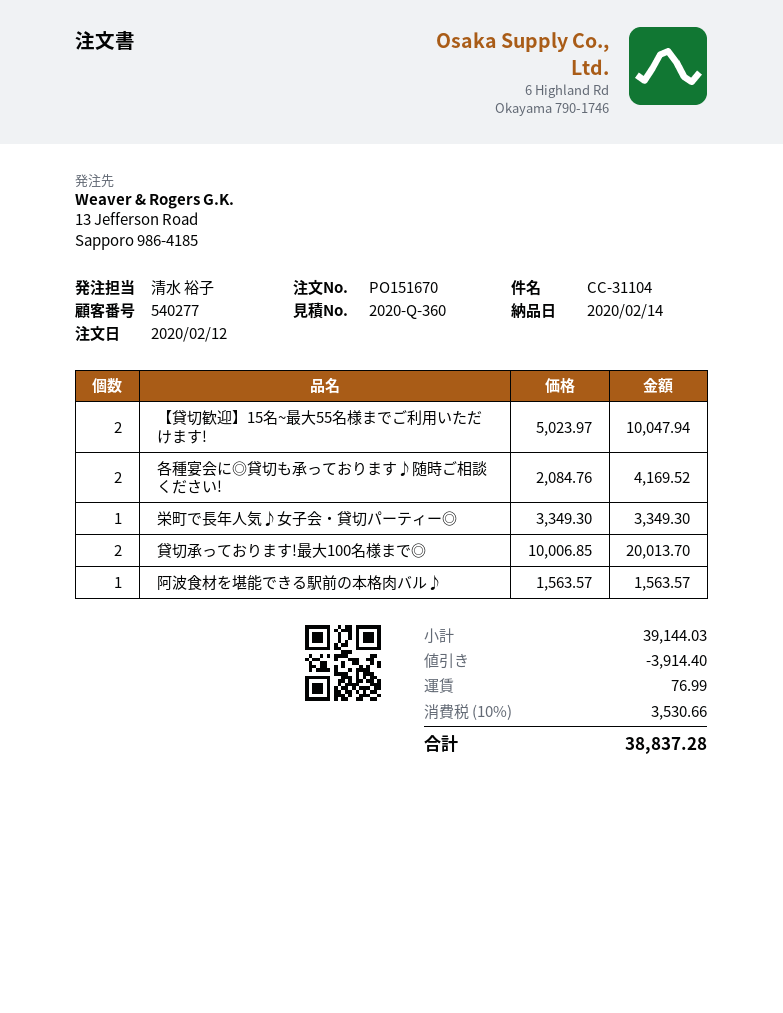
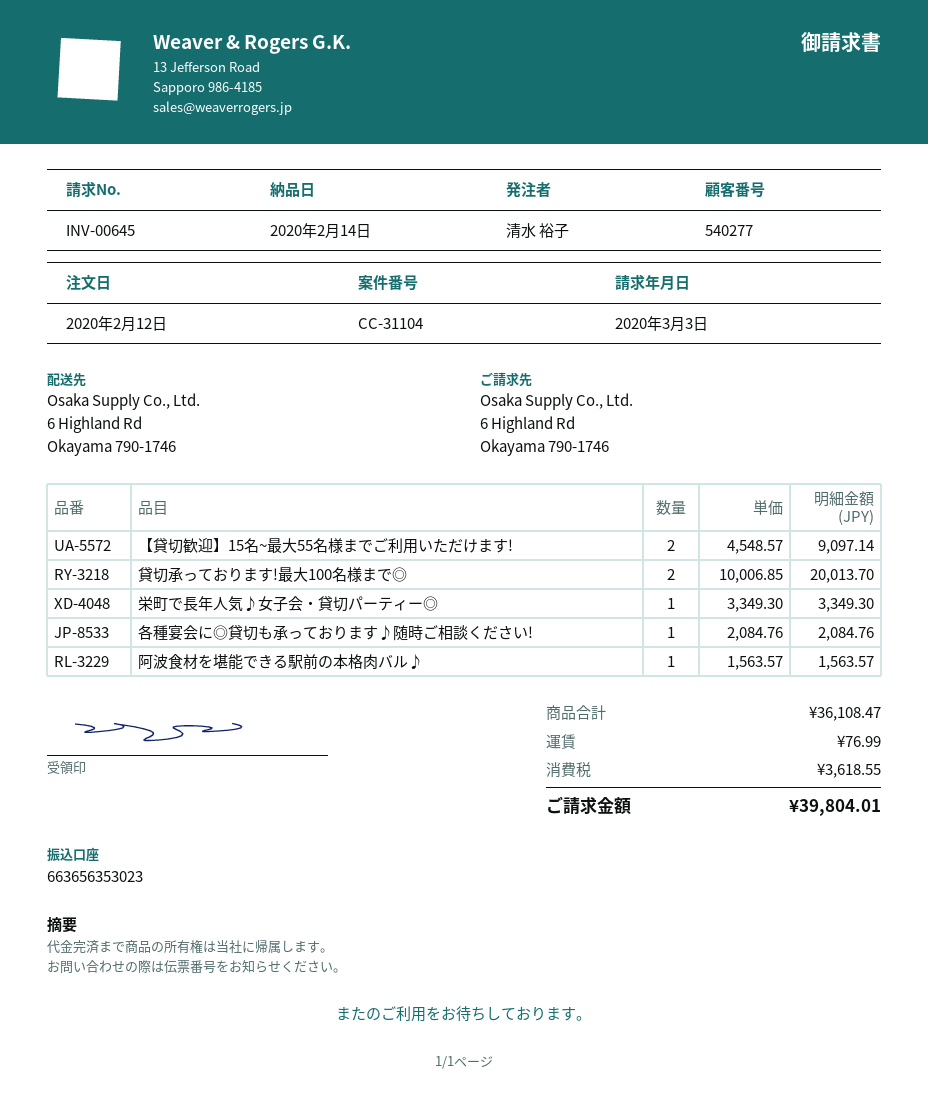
【貸切歓迎】15名~最大55名様までご利用いただけます!: 2 x 5023.97 = 10047.94 -> 2 x 4548.57 = 9097.14
各種宴会に◎貸切も承っております♪随時ご相談ください!: 2 x 2084.76 = 4169.52 -> 1 x 2084.76 = 2084.76
subtotal: 39144.03 -> 36108.47
discount: 3914.40 -> none
tax: 3530.66 -> 3618.55
total: 38837.28 -> 39804.01

